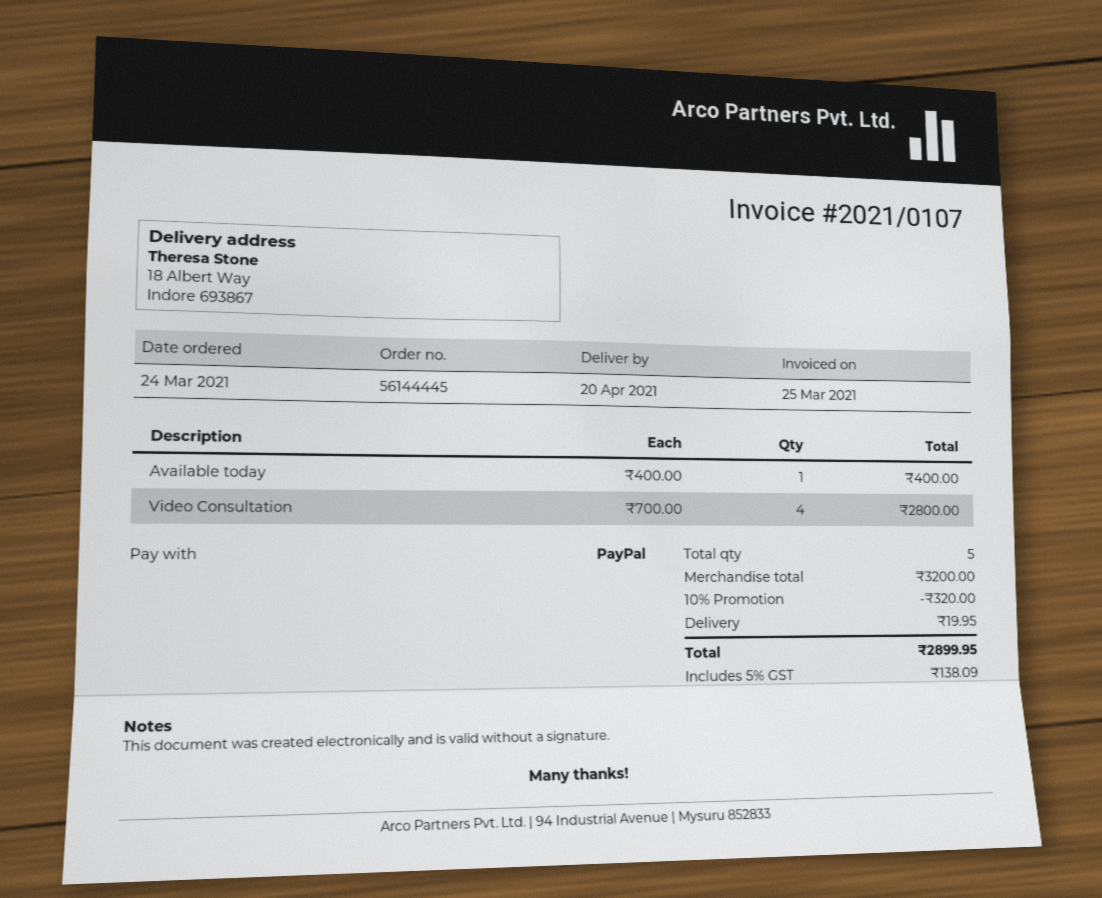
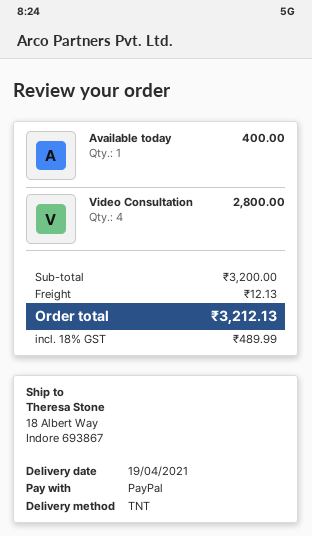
delivery date: 2021-04-20 -> 2021-04-19
discount: 10% = 320.00 -> none
shipping: 19.95 -> 12.13
tax: 5% = 138.09 -> 18% = 489.99
total: 2899.95 -> 3212.13

